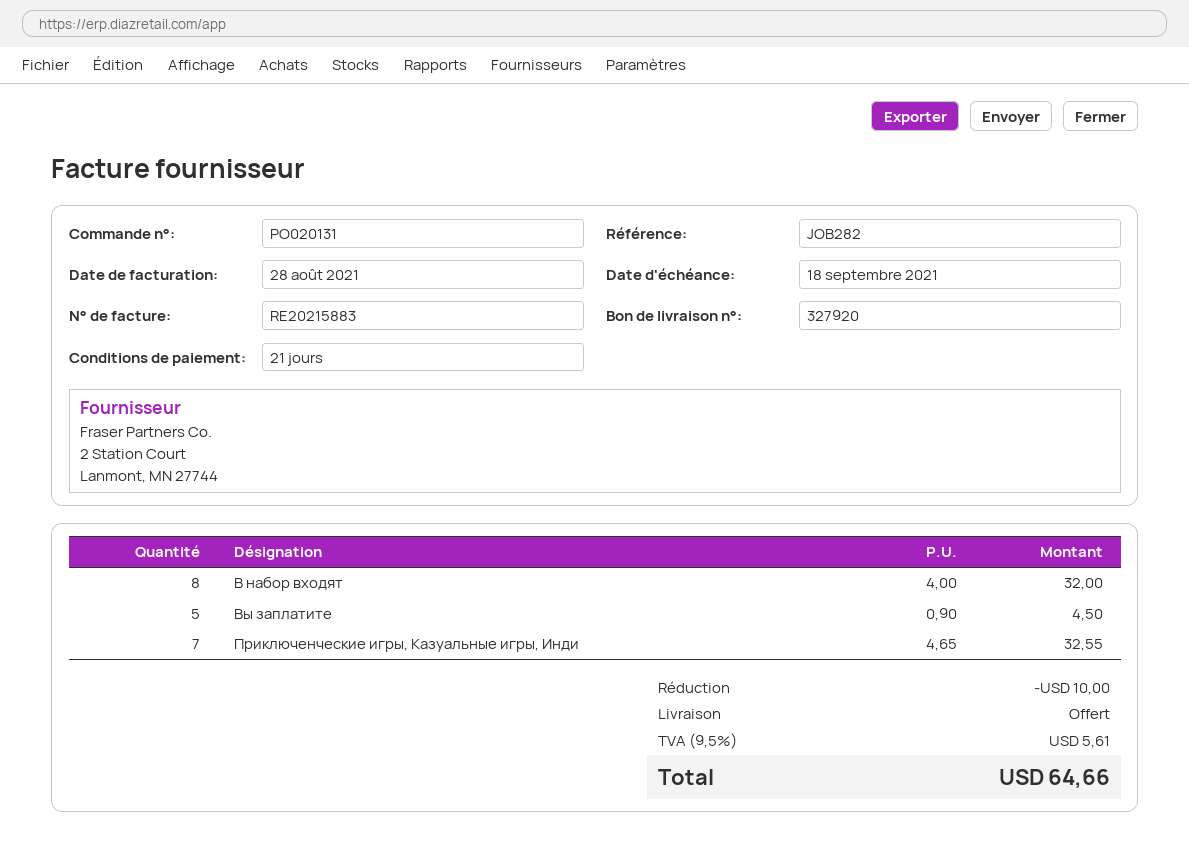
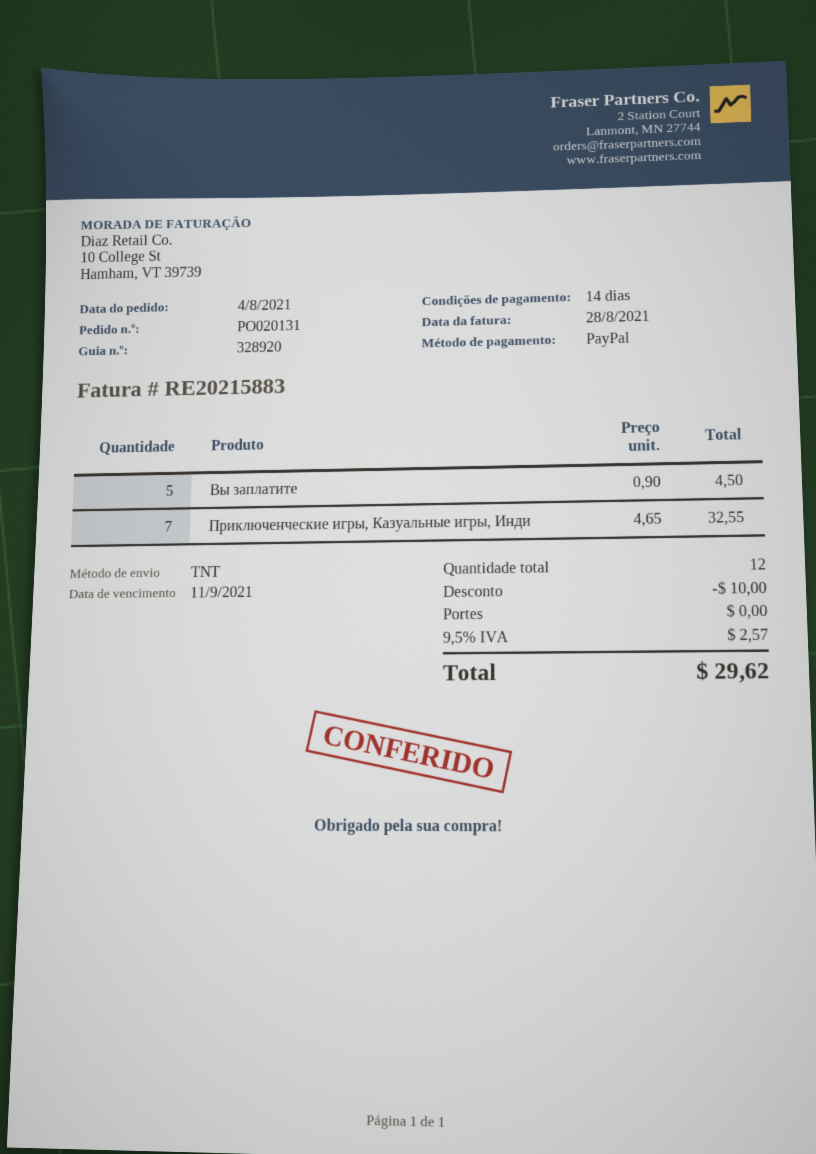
delivery note number: 327920 -> 328920
payment terms: 21 days -> 14 days
due date: 2021-09-18 -> 2021-09-11
В набор входят: 8 x 4.00 = 32.00 -> none
tax: 9.5% = 5.61 -> 9.5% = 2.57
total: 64.66 -> 29.62

